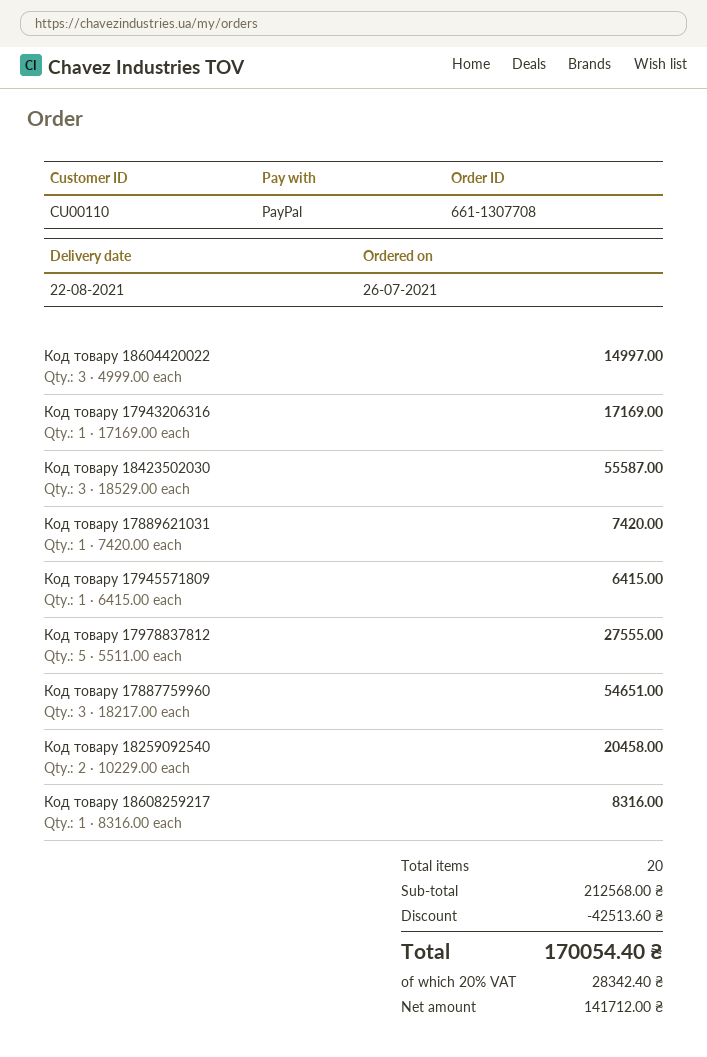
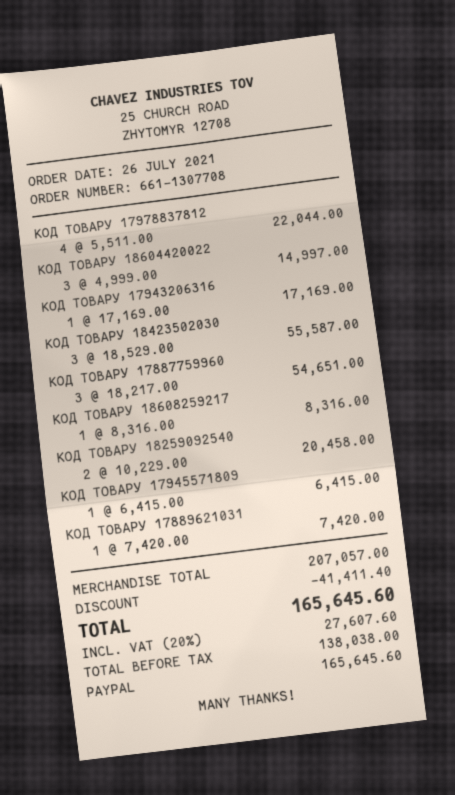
Код товару 17978837812: 5 x 5511.00 = 27555.00 -> 4 x 5511.00 = 22044.00
subtotal: 212568.00 -> 207057.00
discount: 42513.60 -> 41411.40
net: 141712.00 -> 138038.00
tax: 20% = 28342.40 -> 20% = 27607.60
total: 170054.40 -> 165645.60

